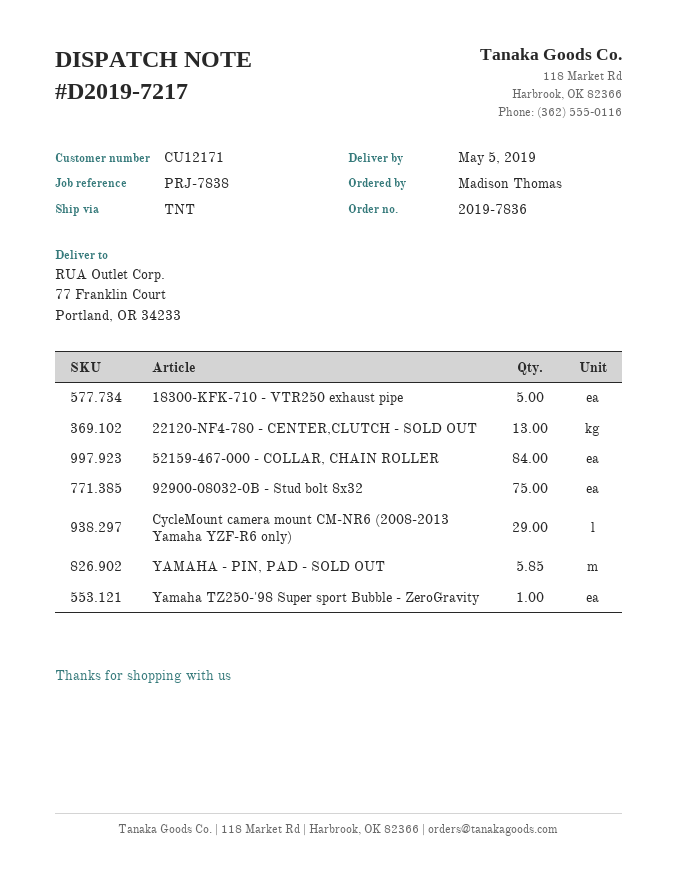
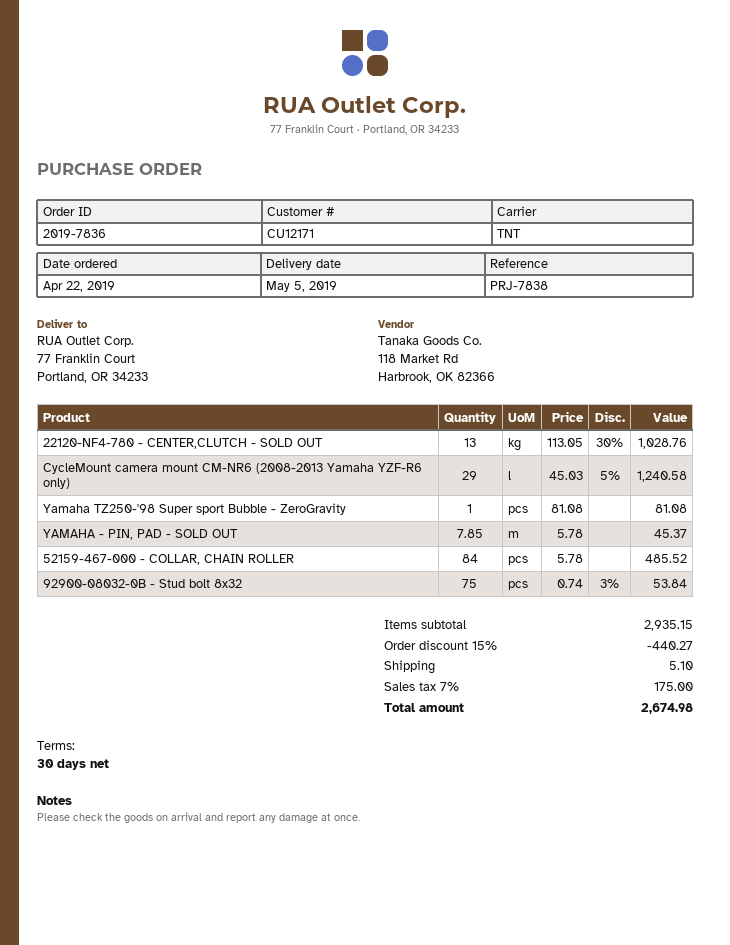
18300-KFK-710 - VTR250 exhaust pipe: 5 -> none
YAMAHA - PIN, PAD - SOLD OUT: 5.85 -> 7.85

